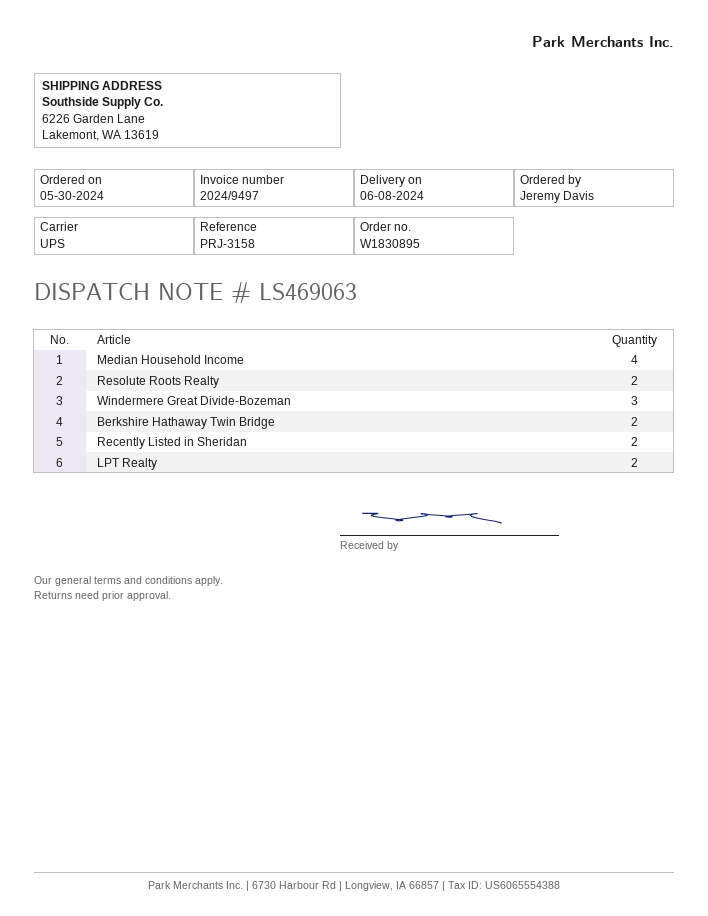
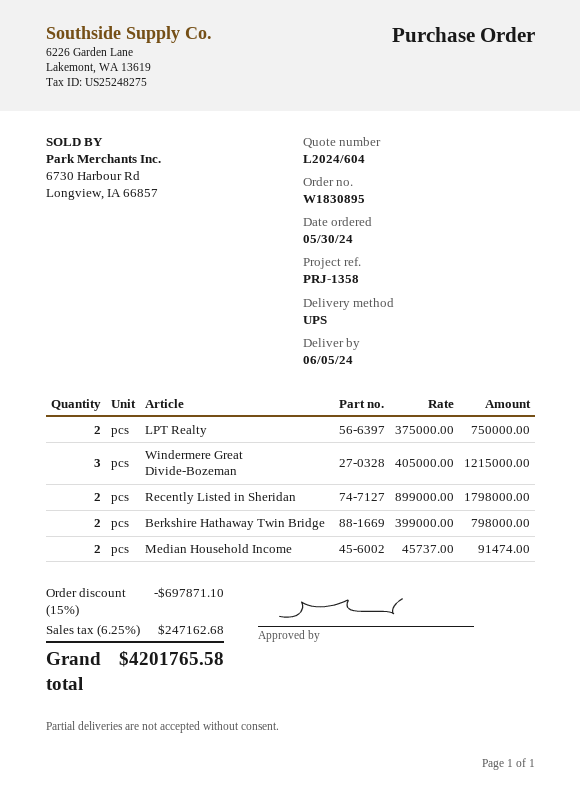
delivery date: 2024-06-08 -> 2024-06-05
reference: PRJ-3158 -> PRJ-1358
Median Household Income: 4 -> 2
Resolute Roots Realty: 2 -> none

